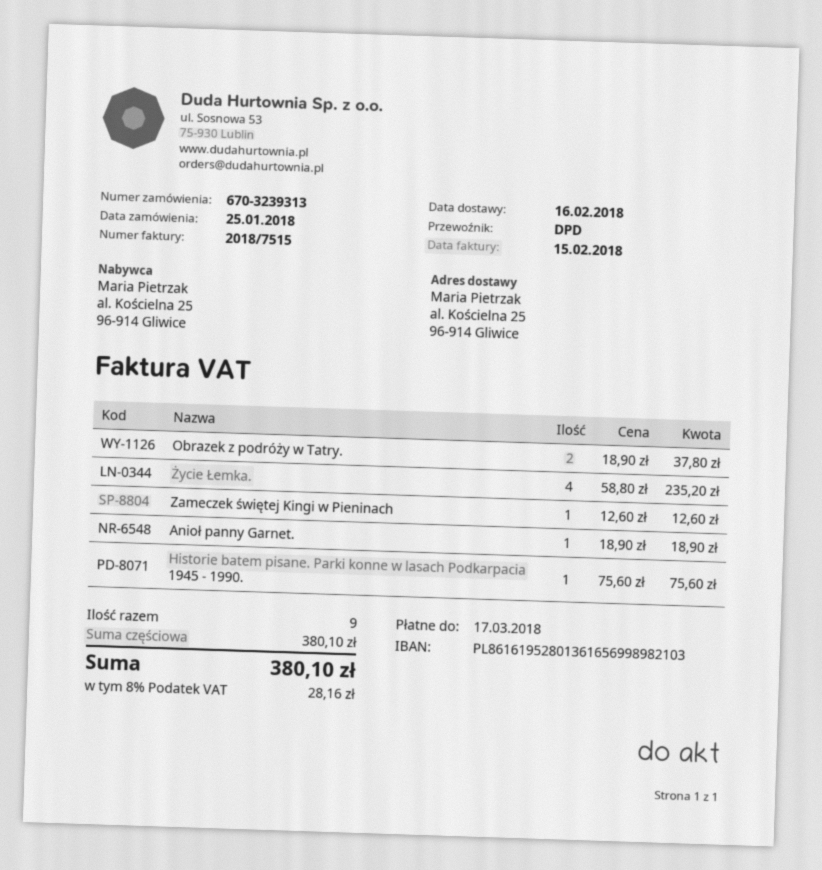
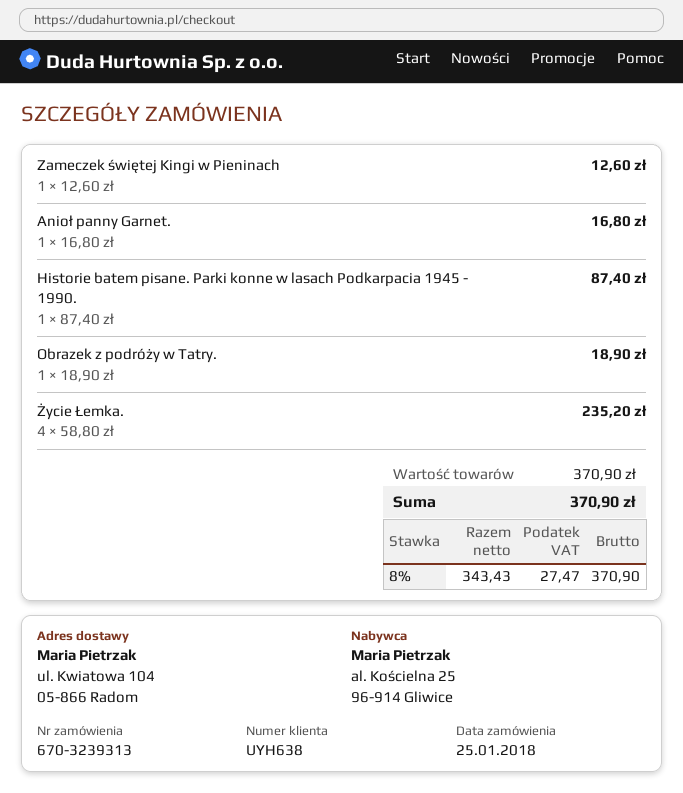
ship to: al. Kościelna 25, 96-914 Gliwice -> ul. Kwiatowa 104, 05-866 Radom
Obrazek z podróży w Tatry.: 2 x 18.90 = 37.80 -> 1 x 18.90 = 18.90
Anioł panny Garnet.: 1 x 18.90 = 18.90 -> 1 x 16.80 = 16.80
Historie batem pisane. Parki konne w lasach Podkarpacia 1945 - 1990.: 1 x 75.60 = 75.60 -> 1 x 87.40 = 87.40
subtotal: 380.10 -> 370.90
tax: 8% = 28.16 -> 8% = 27.47
total: 380.10 -> 370.90

